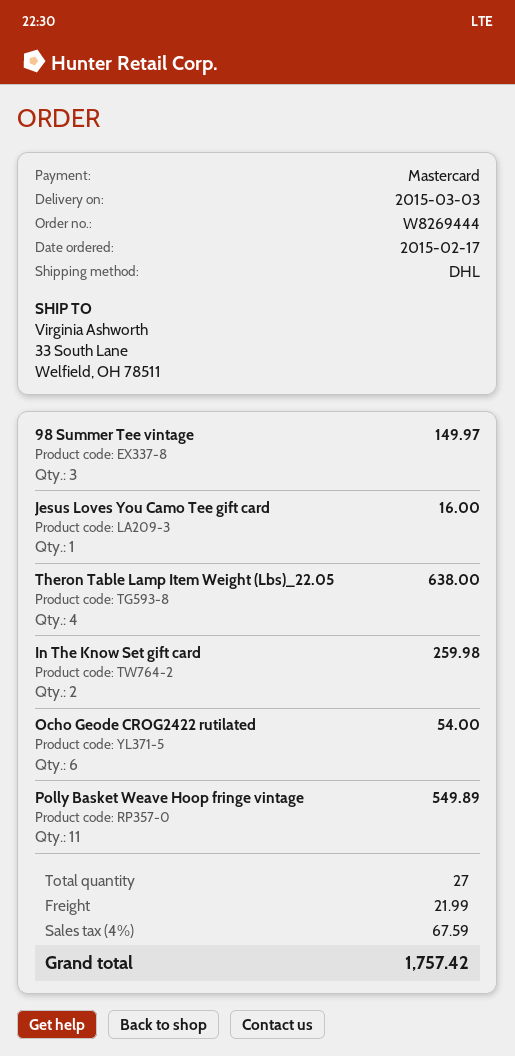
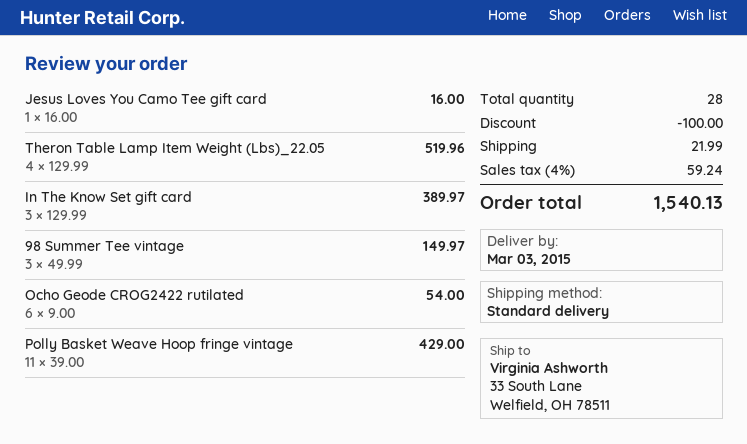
shipping method: DHL -> standard
Theron Table Lamp Item Weight (Lbs)_22.05: 4 for 638.00 -> 4 for 519.96
In The Know Set gift card: 2 for 259.98 -> 3 for 389.97
Polly Basket Weave Hoop fringe vintage: 11 for 549.89 -> 11 for 429.00
total quantity: 27 -> 28
discount: none -> 100.00
tax: 4% = 67.59 -> 4% = 59.24
total: 1757.42 -> 1540.13

